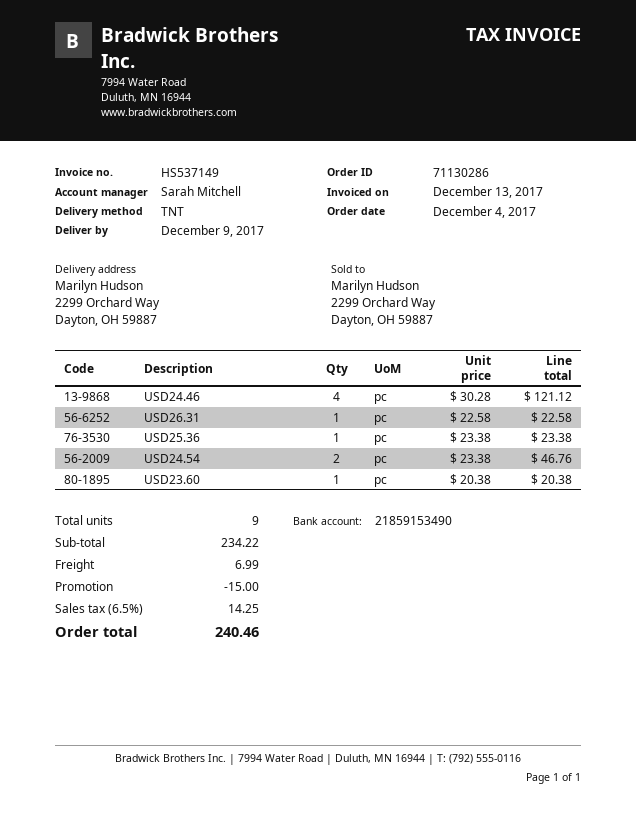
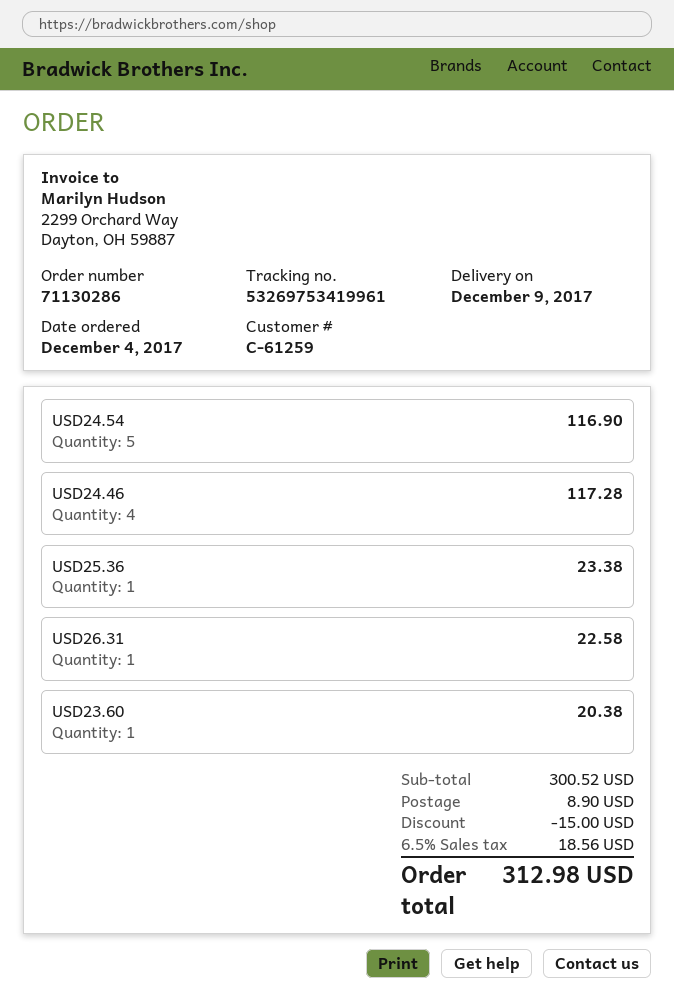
USD24.46: 4 for 121.12 -> 4 for 117.28
USD24.54: 2 for 46.76 -> 5 for 116.90
subtotal: 234.22 -> 300.52
shipping: 6.99 -> 8.90
tax: 6.5% = 14.25 -> 6.5% = 18.56
total: 240.46 -> 312.98

